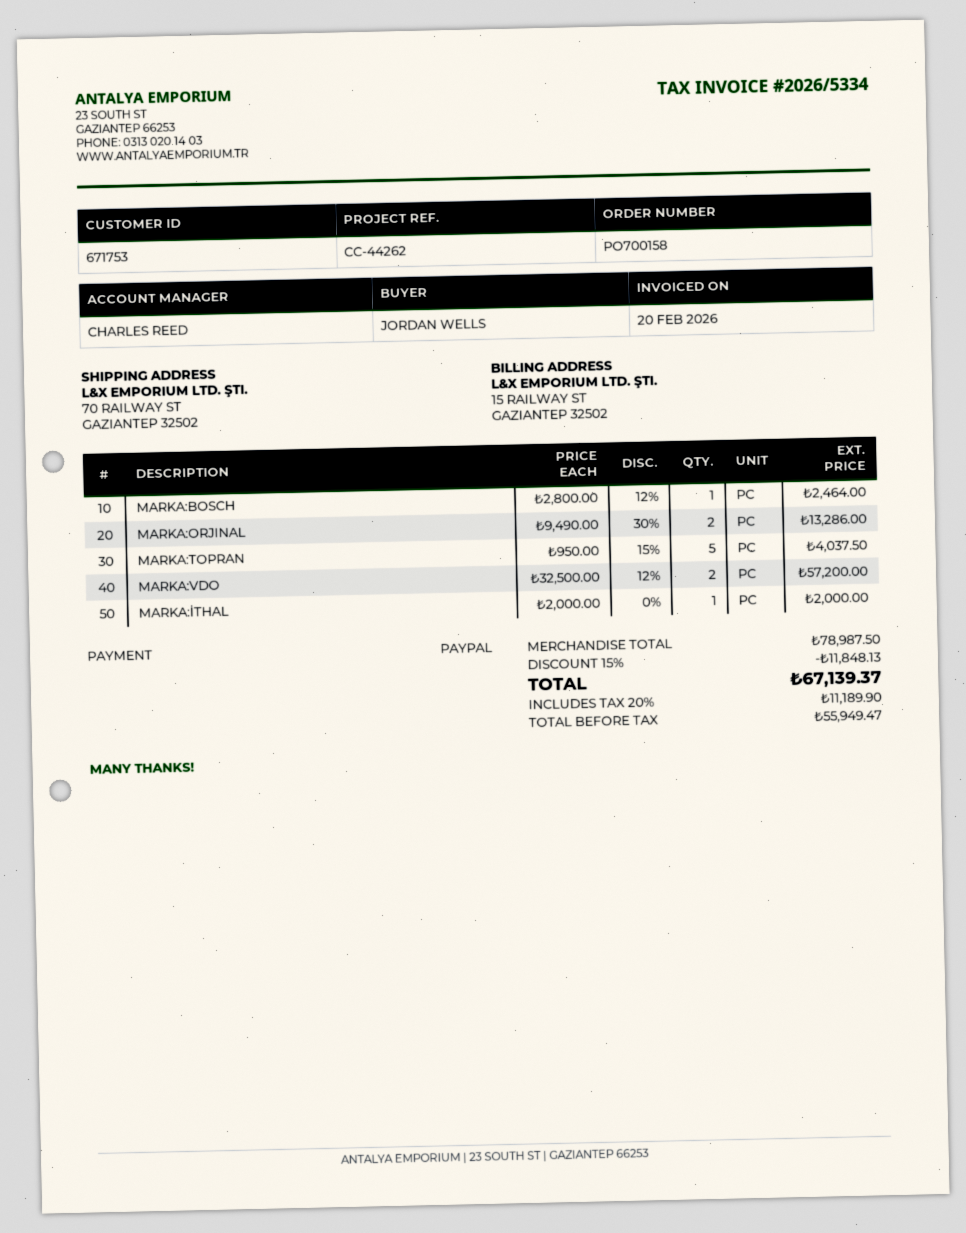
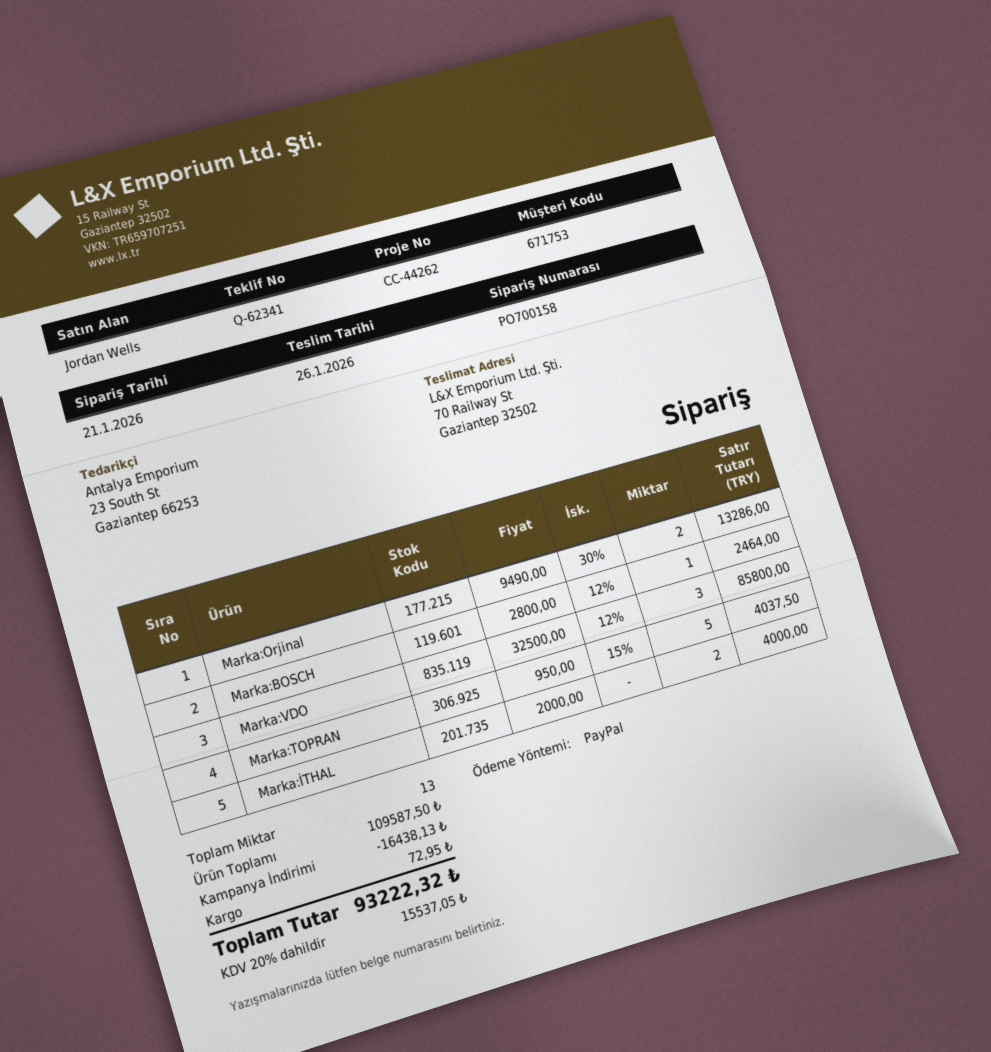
MARKA:VDO: 2 x 32500.00 - 12% = 57200.00 -> 3 x 32500.00 - 12% = 85800.00
MARKA:İTHAL: 1 x 2000.00 = 2000.00 -> 2 x 2000.00 = 4000.00
subtotal: 78987.50 -> 109587.50
discount: 11848.13 -> 16438.13
shipping: none -> 72.95
tax: 20% = 11189.90 -> 20% = 15537.05
total: 67139.37 -> 93222.32

